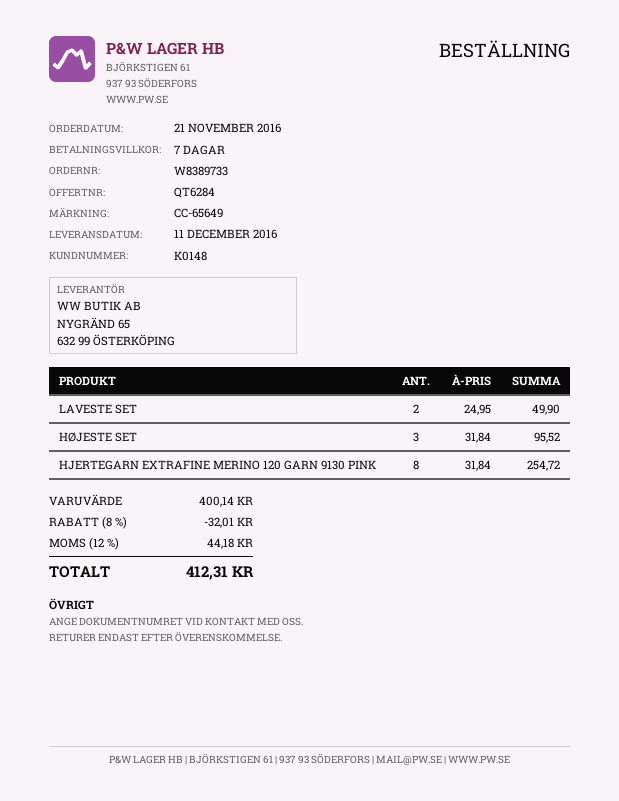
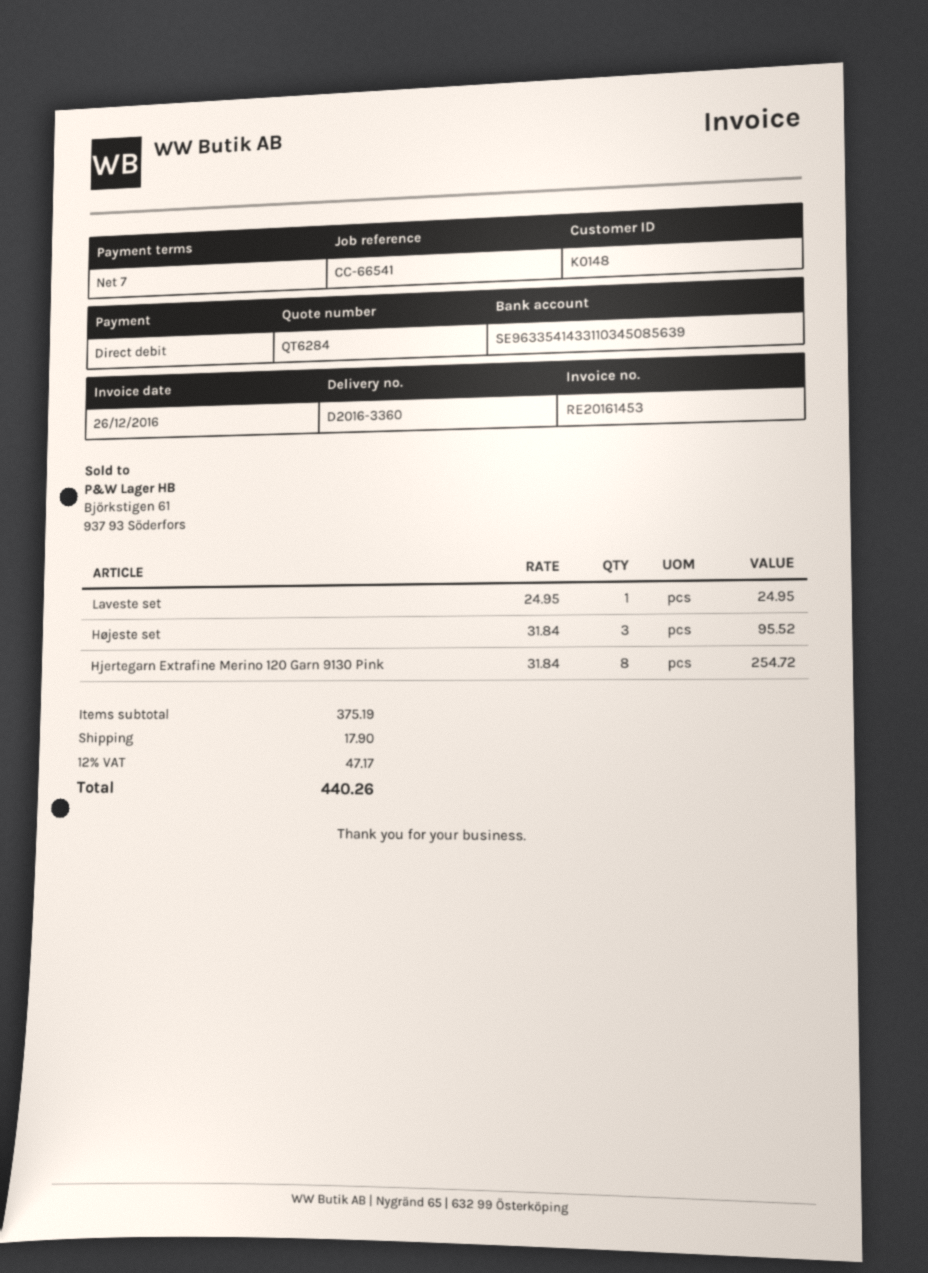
reference: CC-65649 -> CC-66541
LAVESTE SET: 2 x 24.95 = 49.90 -> 1 x 24.95 = 24.95
subtotal: 400.14 -> 375.19
discount: 8% = 32.01 -> none
shipping: none -> 17.90
tax: 12% = 44.18 -> 12% = 47.17
total: 412.31 -> 440.26

